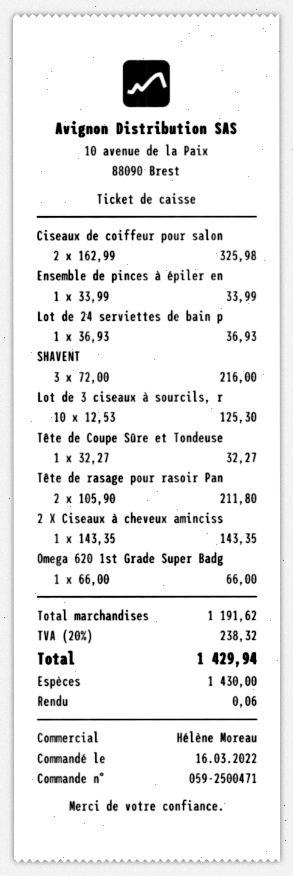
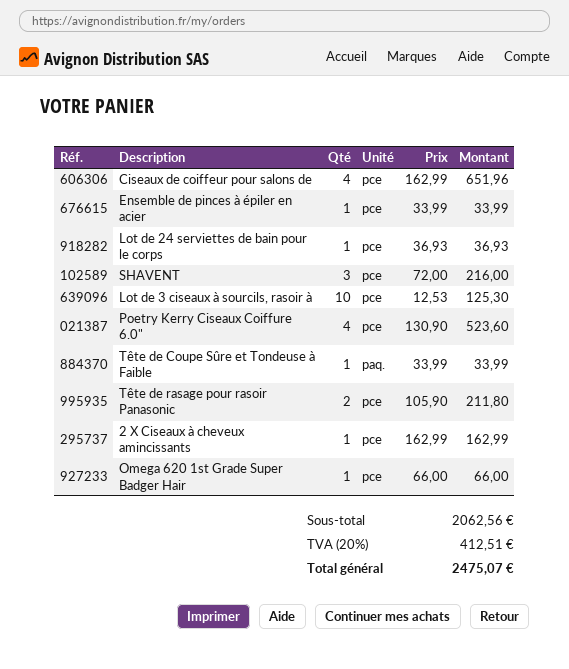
Ciseaux de coiffeur pour salon: 2 x 162.99 = 325.98 -> 4 x 162.99 = 651.96
Tête de Coupe Sûre et Tondeuse: 1 x 32.27 = 32.27 -> 1 x 33.99 = 33.99
2 X Ciseaux à cheveux aminciss: 1 x 143.35 = 143.35 -> 1 x 162.99 = 162.99
Poetry Kerry Ciseaux Coiffure 6.0": none -> 4 x 130.90 = 523.60
subtotal: 1191.62 -> 2062.56
tax: 20% = 238.32 -> 20% = 412.51
total: 1429.94 -> 2475.07

